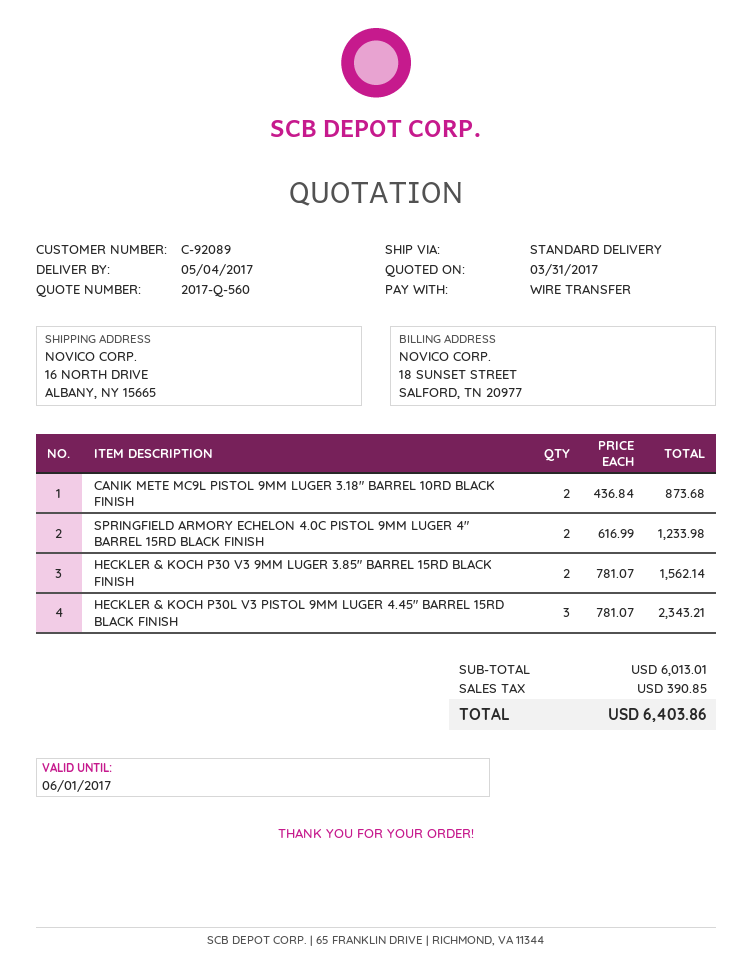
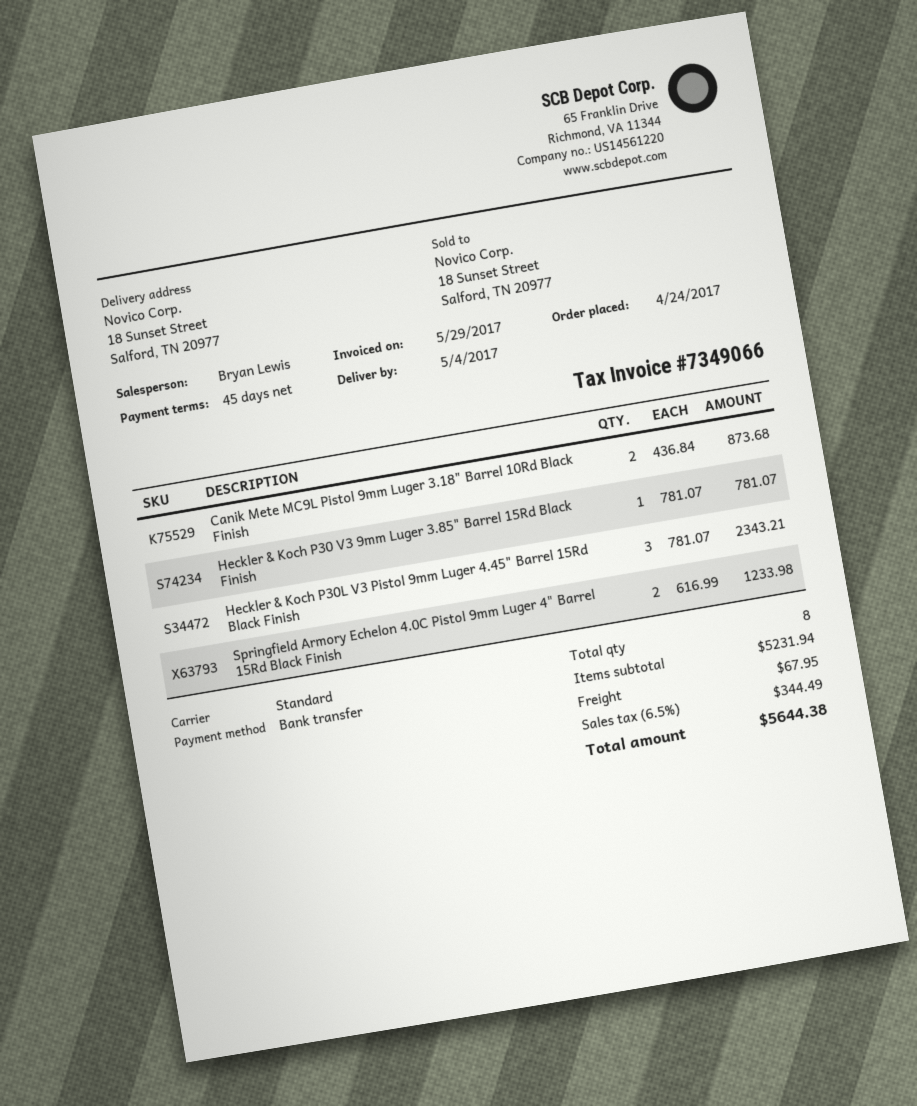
ship to: 16 NORTH DRIVE, ALBANY, NY 15665 -> 18 Sunset Street, Salford, TN 20977
HECKLER & KOCH P30 V3 9MM LUGER 3.85" BARREL 15RD BLACK FINISH: 2 x 781.07 = 1562.14 -> 1 x 781.07 = 781.07
subtotal: 6013.01 -> 5231.94
shipping: none -> 67.95
tax: 390.85 -> 344.49
total: 6403.86 -> 5644.38

